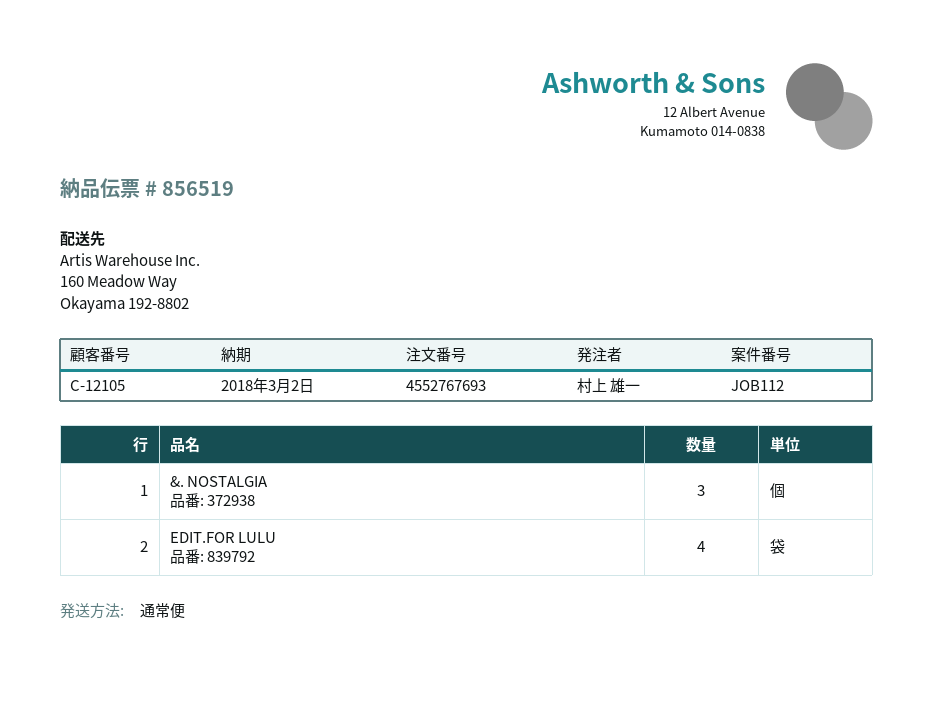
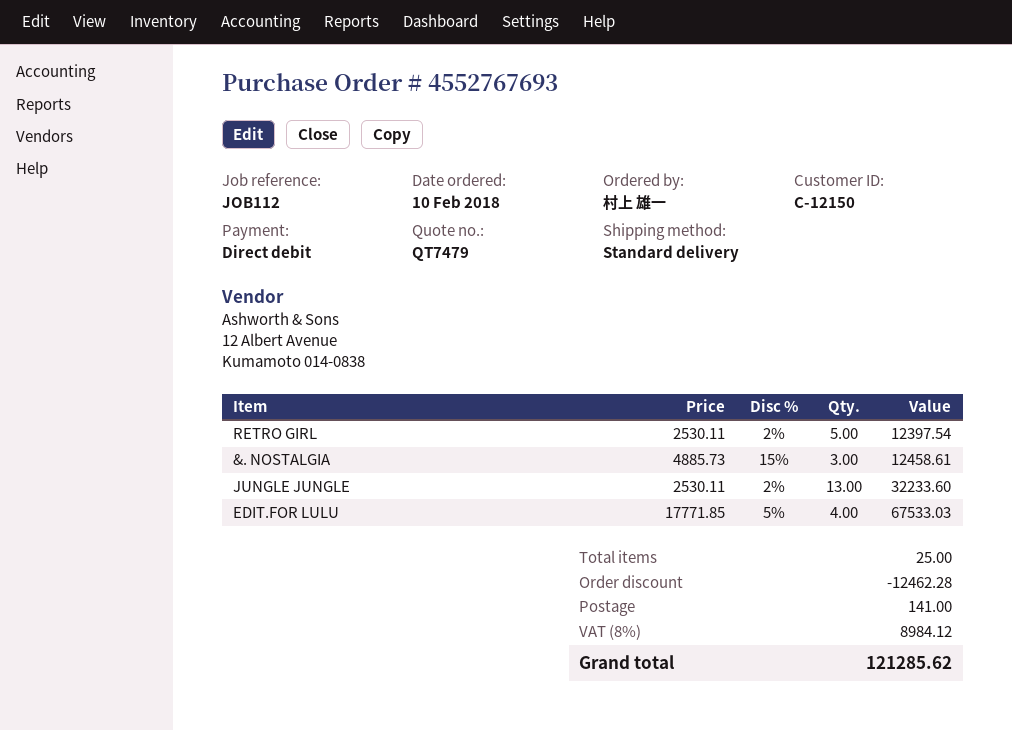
customer number: C-12105 -> C-12150
RETRO GIRL: none -> 5
JUNGLE JUNGLE: none -> 13

